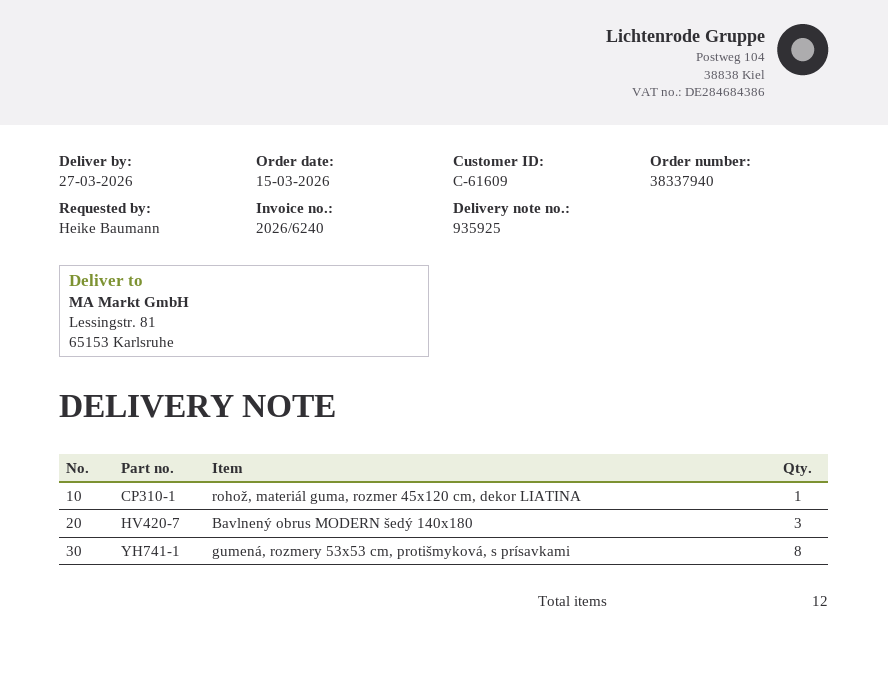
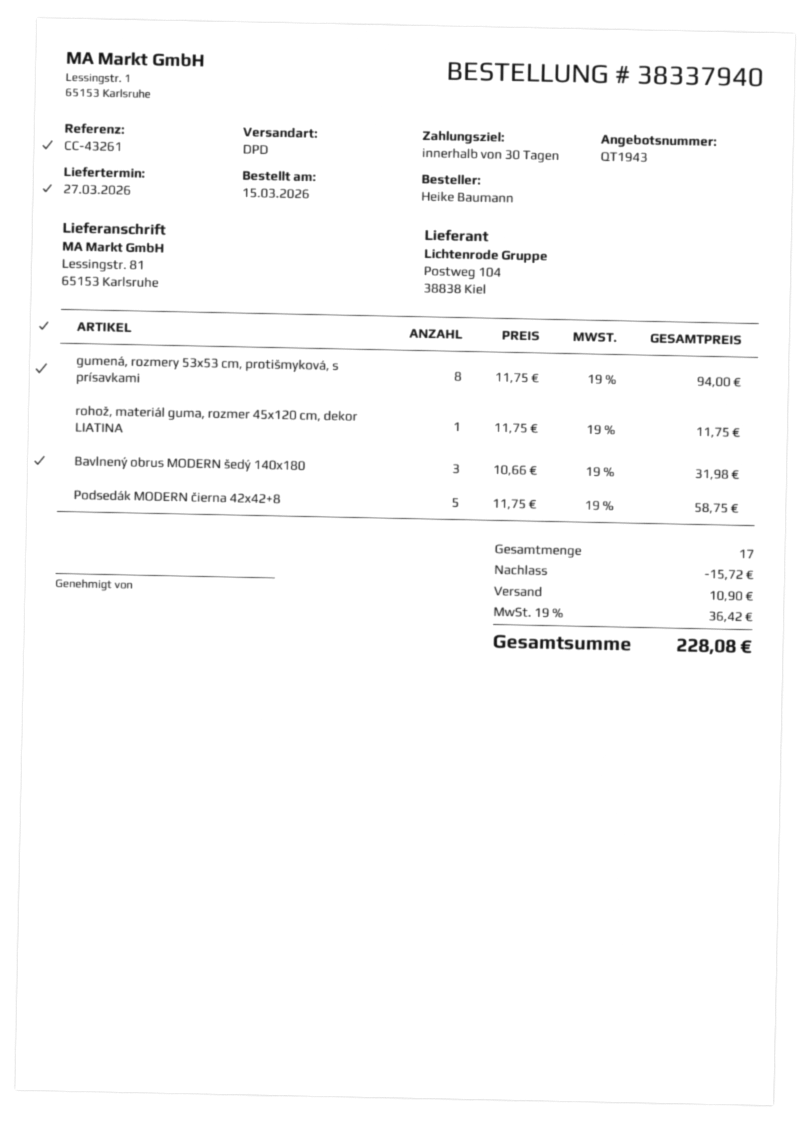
Podsedák MODERN čierna 42x42+8: none -> 5
total quantity: 12 -> 17

